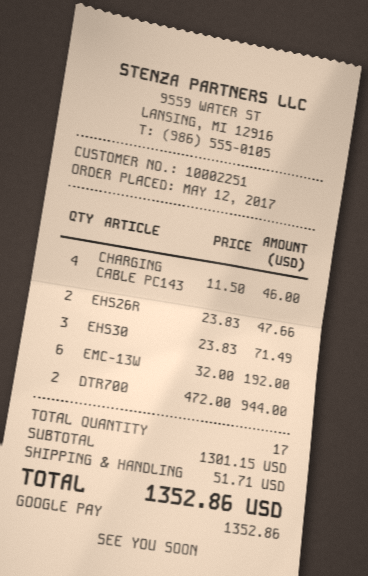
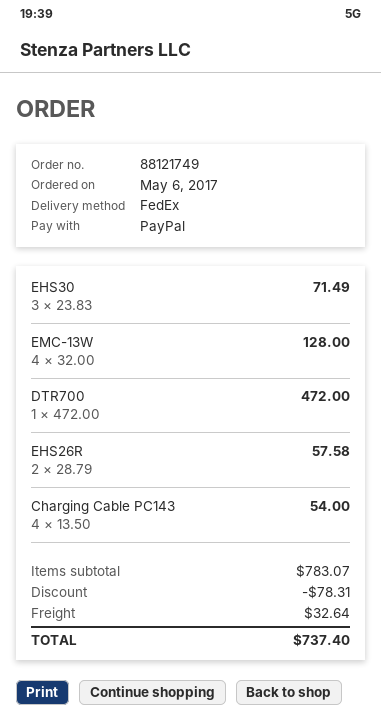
order date: 2017-05-12 -> 2017-05-06
payment method: Google Pay -> PayPal
CHARGING CABLE PC143: 4 x 11.50 = 46.00 -> 4 x 13.50 = 54.00
EHS26R: 2 x 23.83 = 47.66 -> 2 x 28.79 = 57.58
EMC-13W: 6 x 32.00 = 192.00 -> 4 x 32.00 = 128.00
DTR700: 2 x 472.00 = 944.00 -> 1 x 472.00 = 472.00
subtotal: 1301.15 -> 783.07
discount: none -> 78.31
shipping: 51.71 -> 32.64
total: 1352.86 -> 737.40

